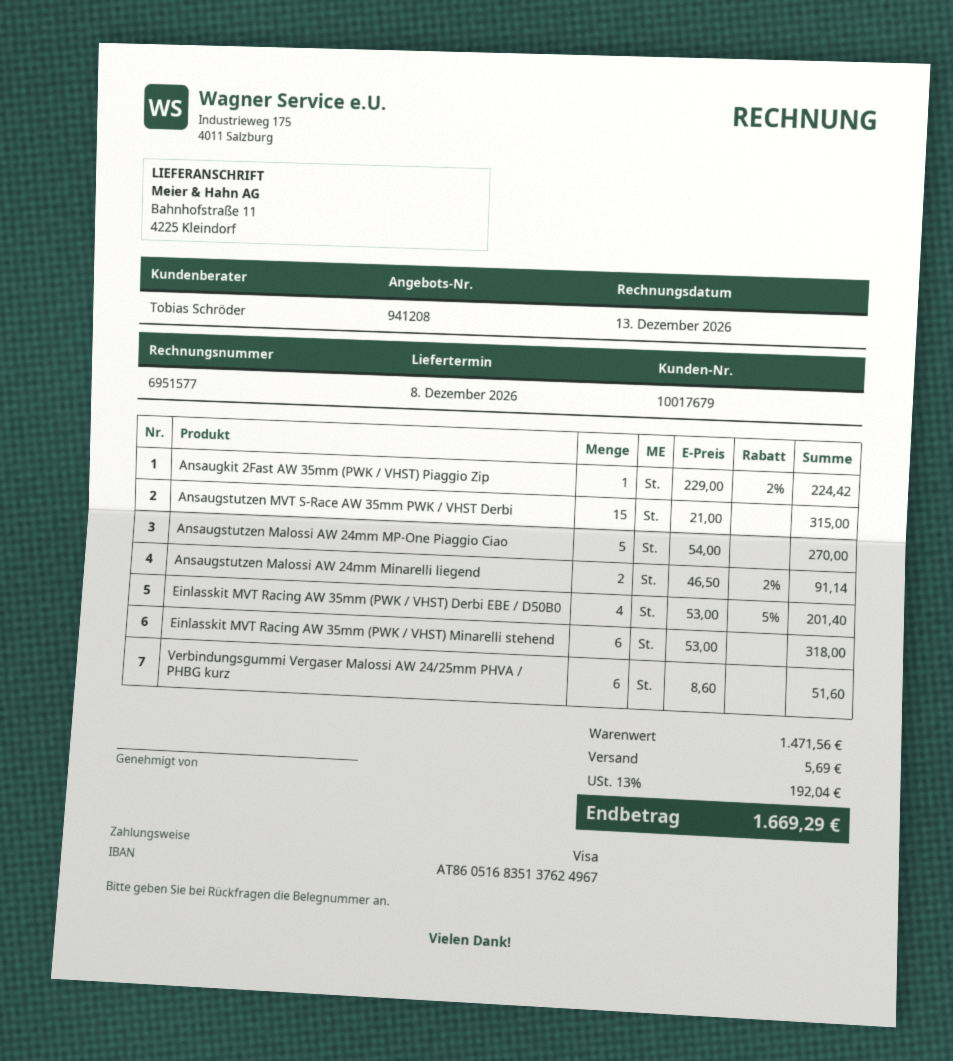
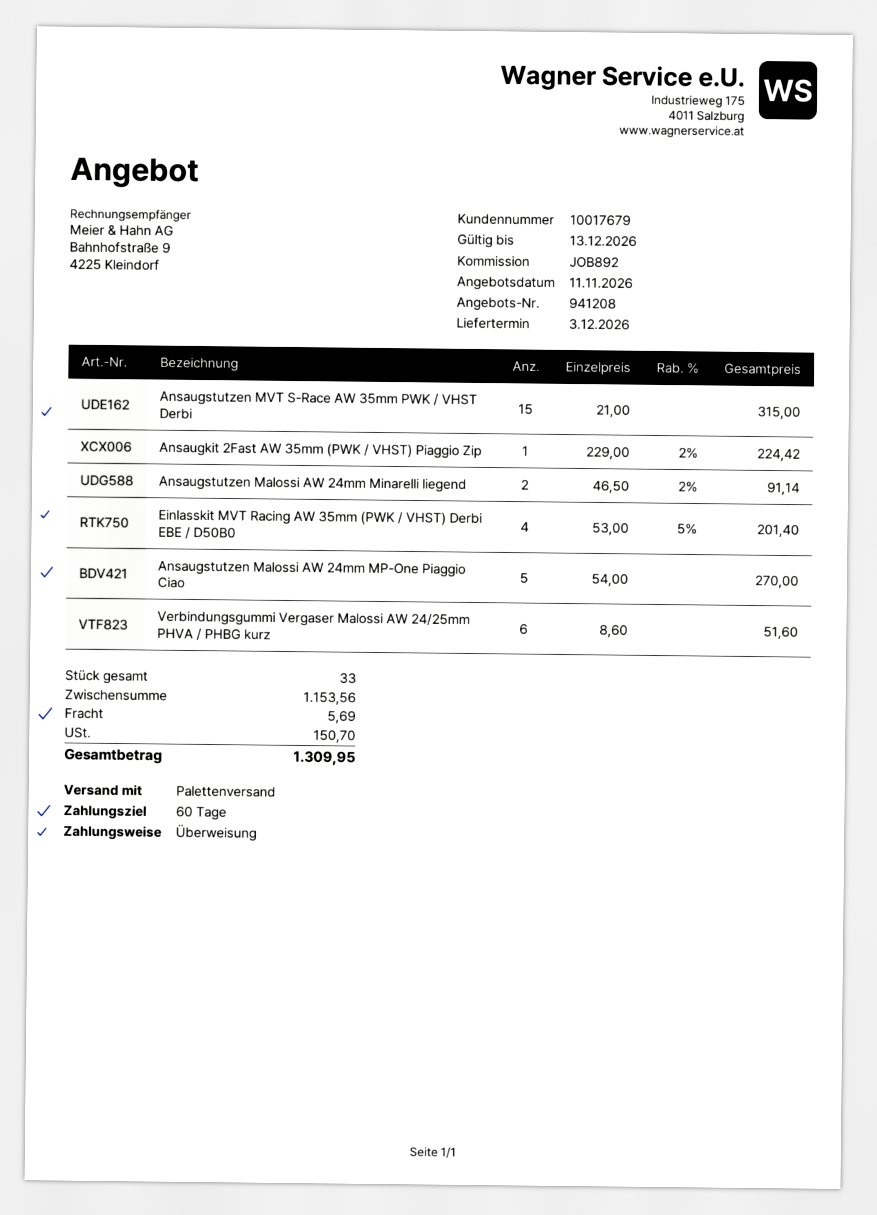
delivery date: 2026-12-08 -> 2026-12-03
payment method: Visa -> bank transfer
Einlasskit MVT Racing AW 35mm (PWK / VHST) Minarelli stehend: 6 x 53.00 = 318.00 -> none
subtotal: 1471.56 -> 1153.56
tax: 192.04 -> 150.70
total: 1669.29 -> 1309.95

